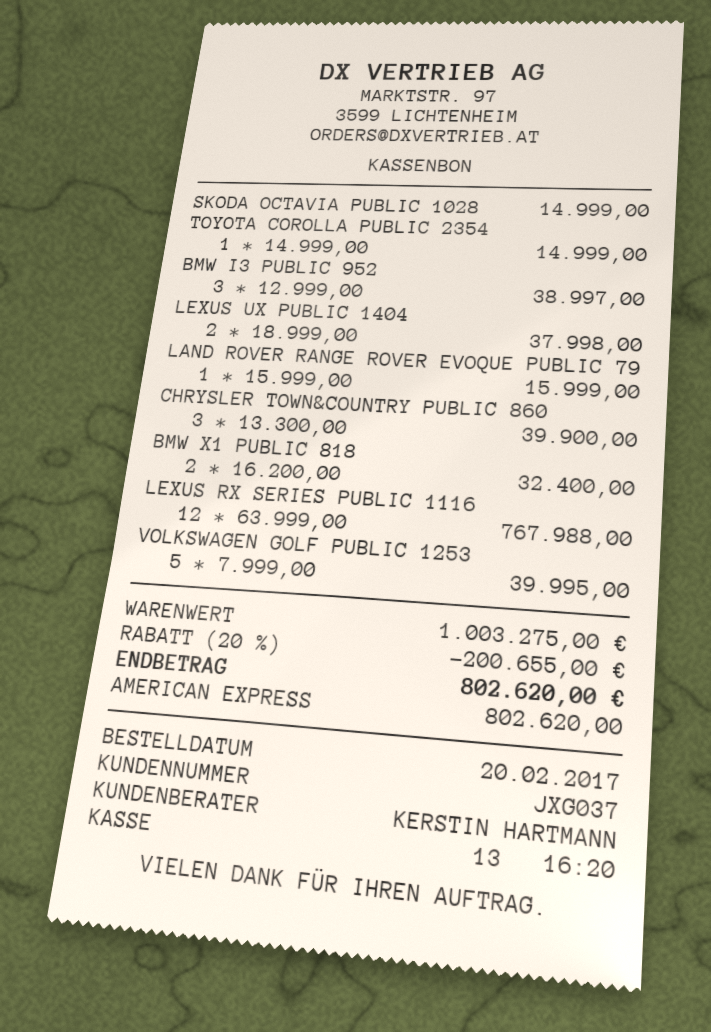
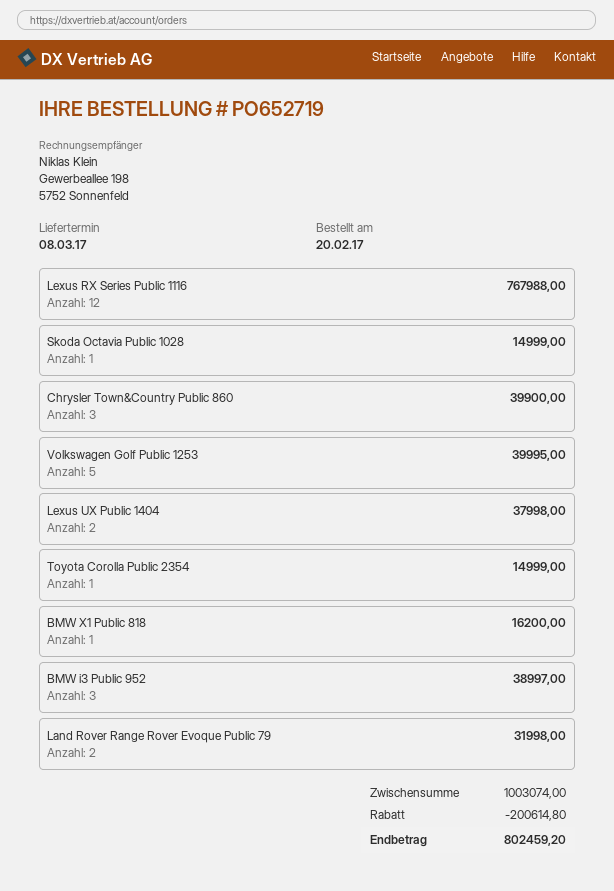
LAND ROVER RANGE ROVER EVOQUE PUBLIC 79: 1 for 15999.00 -> 2 for 31998.00
BMW X1 PUBLIC 818: 2 for 32400.00 -> 1 for 16200.00
subtotal: 1003275.00 -> 1003074.00
discount: 200655.00 -> 200614.80
total: 802620.00 -> 802459.20

